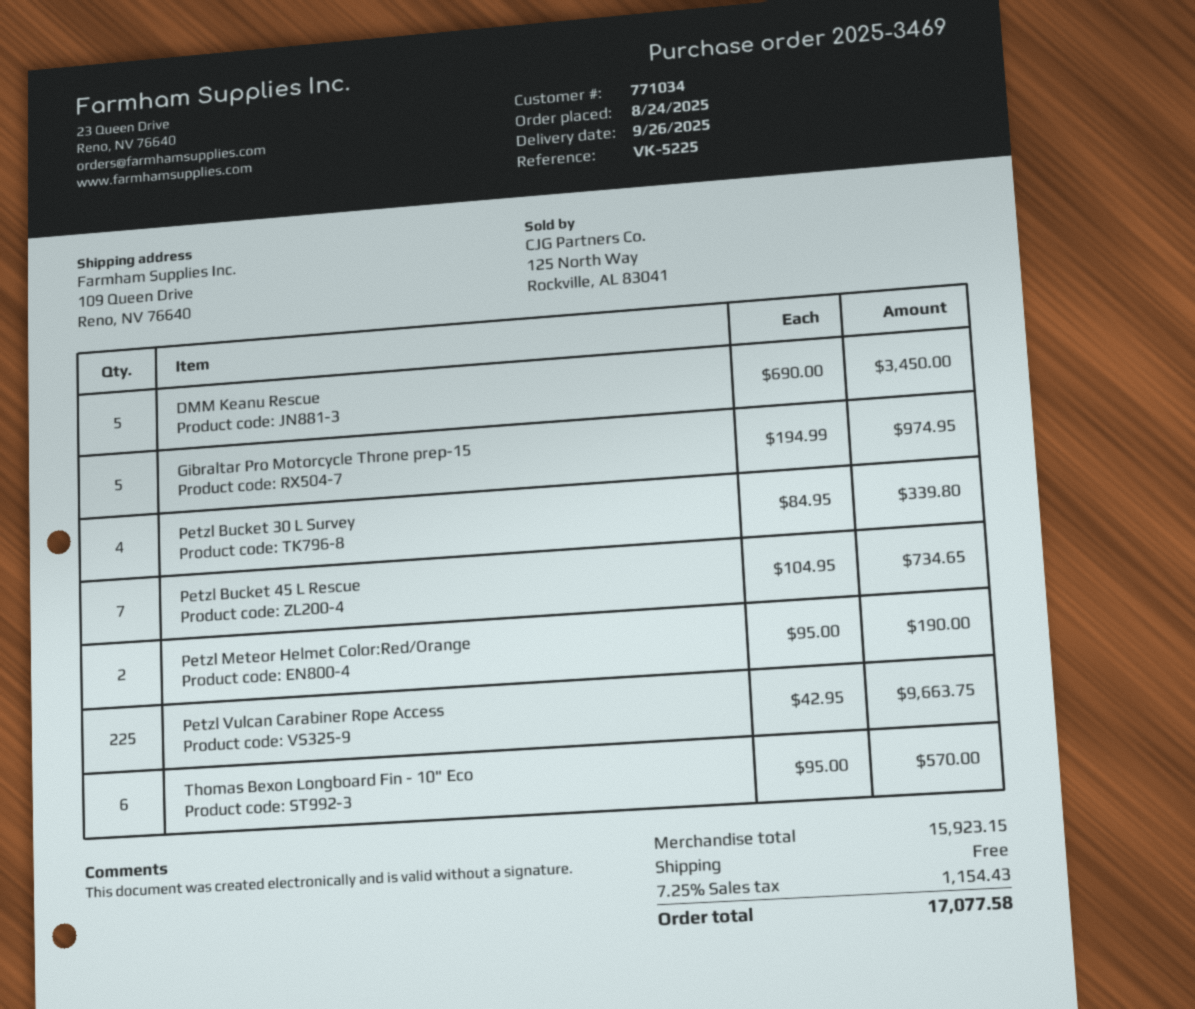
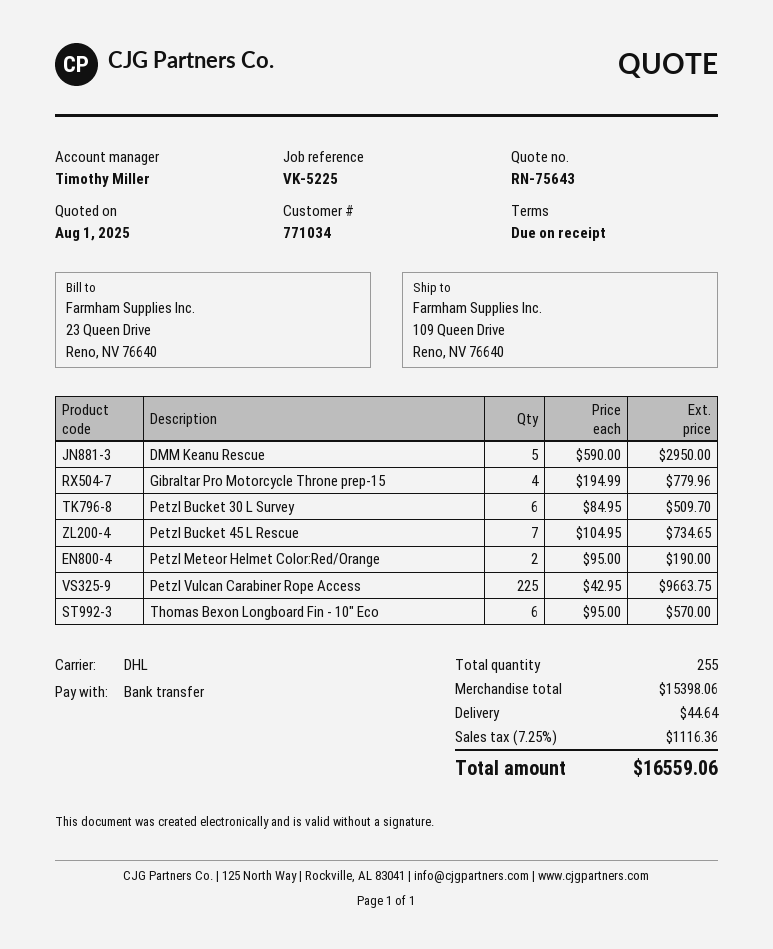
DMM Keanu Rescue: 5 x 690.00 = 3450.00 -> 5 x 590.00 = 2950.00
Gibraltar Pro Motorcycle Throne prep-15: 5 x 194.99 = 974.95 -> 4 x 194.99 = 779.96
Petzl Bucket 30 L Survey: 4 x 84.95 = 339.80 -> 6 x 84.95 = 509.70
subtotal: 15923.15 -> 15398.06
shipping: 0.00 -> 44.64
tax: 7.25% = 1154.43 -> 7.25% = 1116.36
total: 17077.58 -> 16559.06

